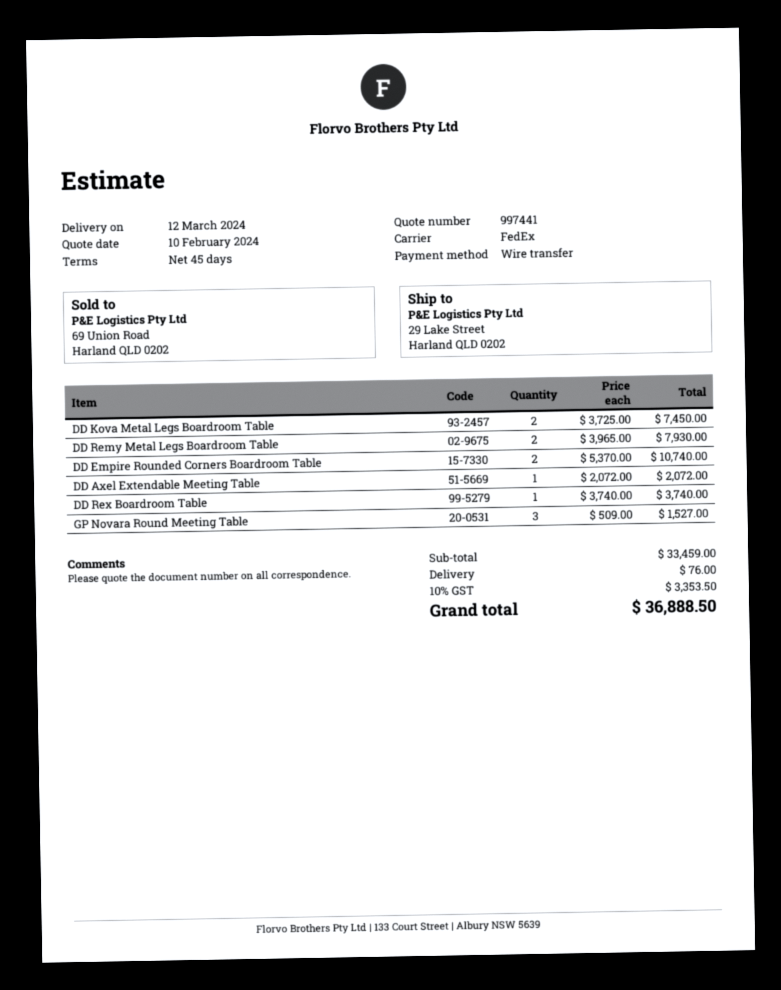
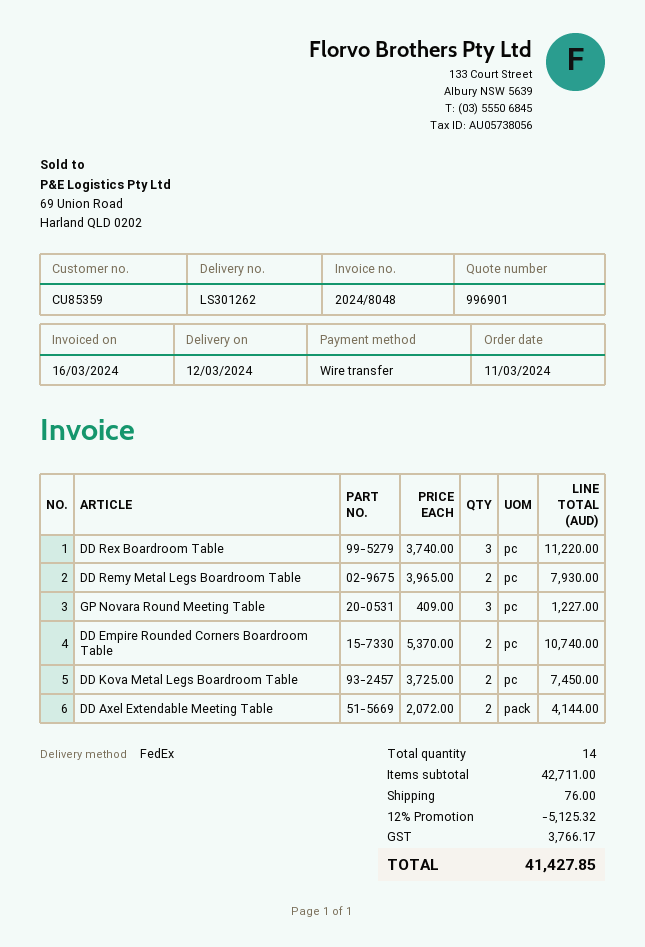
quote number: 997441 -> 996901
DD Axel Extendable Meeting Table: 1 x 2072.00 = 2072.00 -> 2 x 2072.00 = 4144.00
DD Rex Boardroom Table: 1 x 3740.00 = 3740.00 -> 3 x 3740.00 = 11220.00
GP Novara Round Meeting Table: 3 x 509.00 = 1527.00 -> 3 x 409.00 = 1227.00
subtotal: 33459.00 -> 42711.00
discount: none -> 12% = 5125.32
tax: 3353.50 -> 3766.17
total: 36888.50 -> 41427.85

